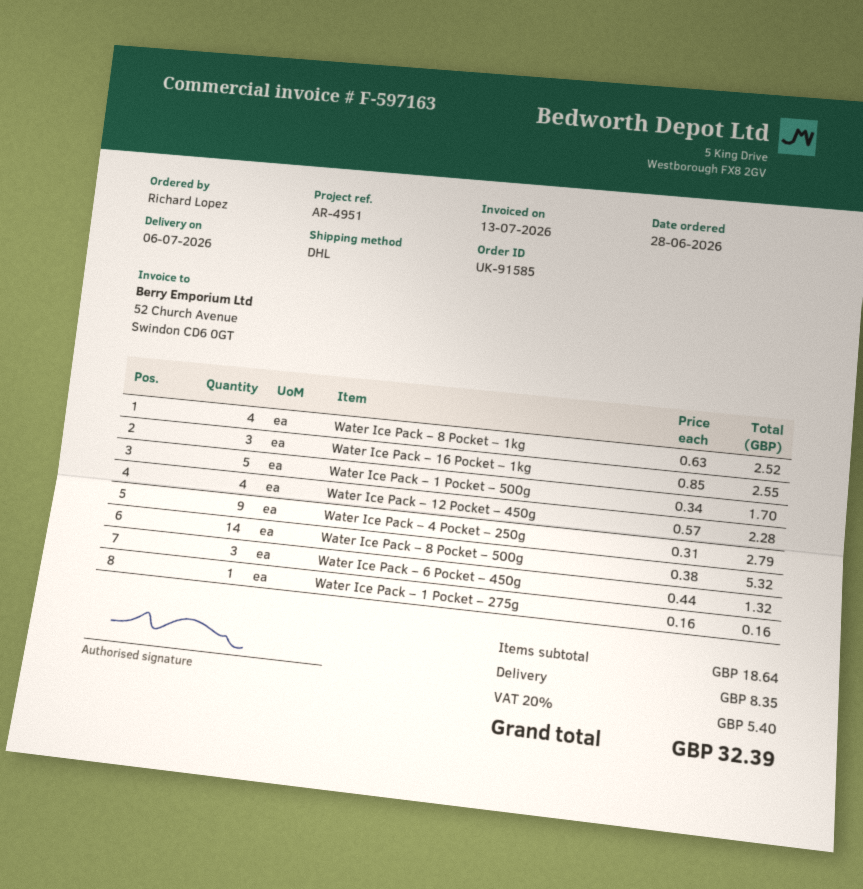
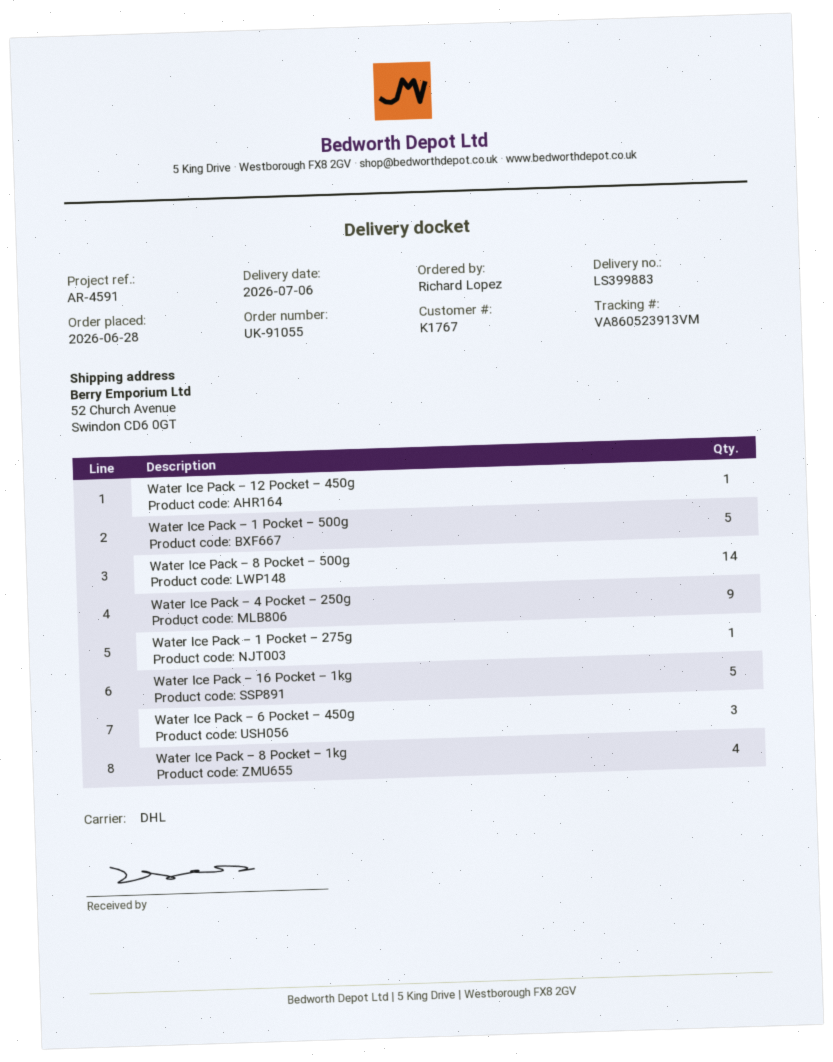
order number: UK-91585 -> UK-91055
reference: AR-4951 -> AR-4591
Water Ice Pack – 16 Pocket – 1kg: 3 -> 5
Water Ice Pack – 12 Pocket – 450g: 4 -> 1

